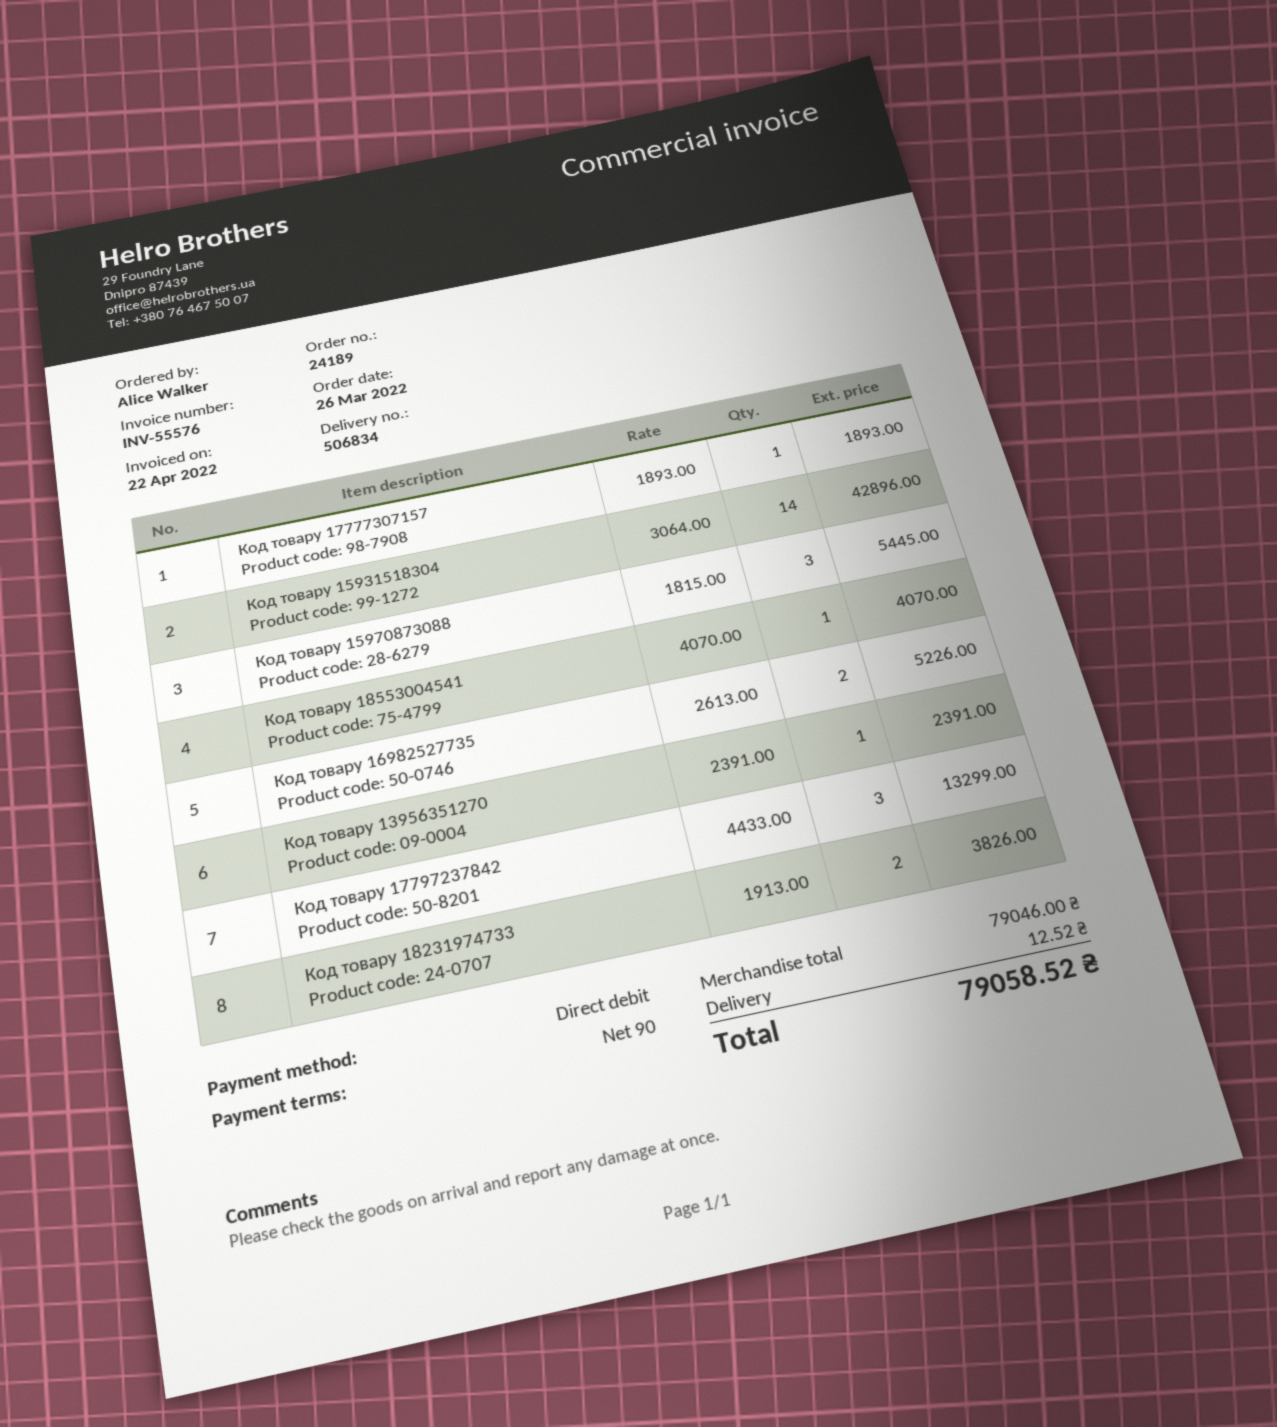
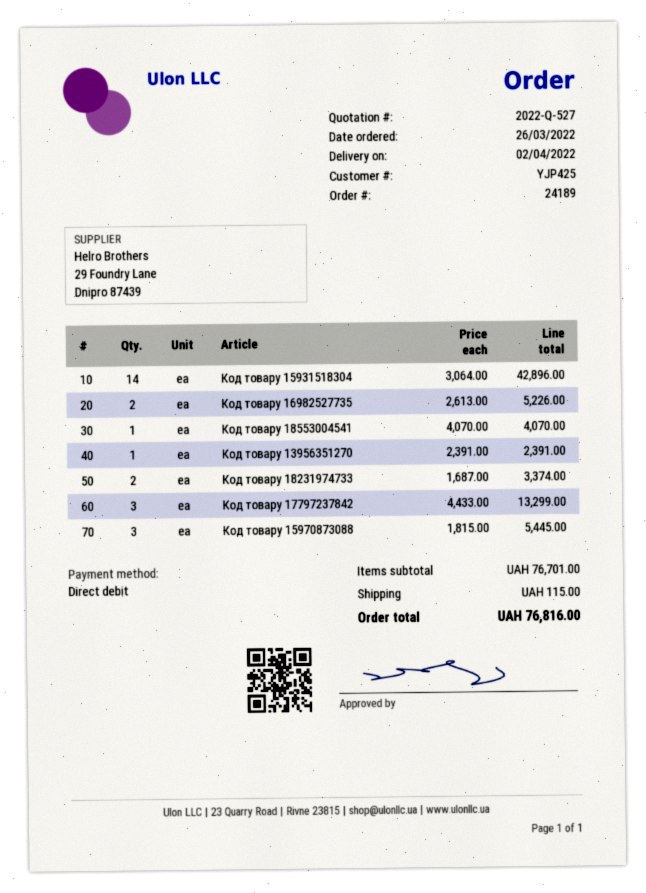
Код товару 17777307157: 1 x 1893.00 = 1893.00 -> none
Код товару 18231974733: 2 x 1913.00 = 3826.00 -> 2 x 1687.00 = 3374.00
subtotal: 79046.00 -> 76701.00
shipping: 12.52 -> 115.00
total: 79058.52 -> 76816.00

